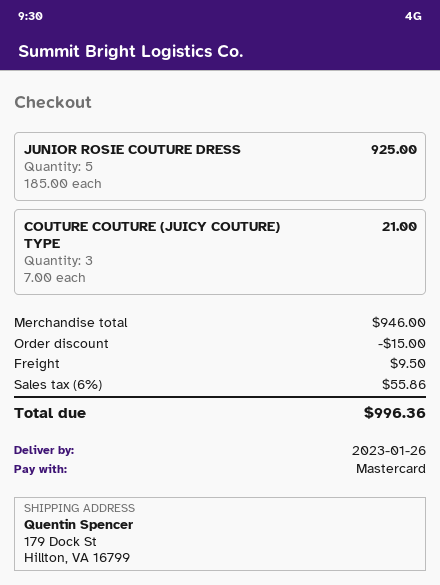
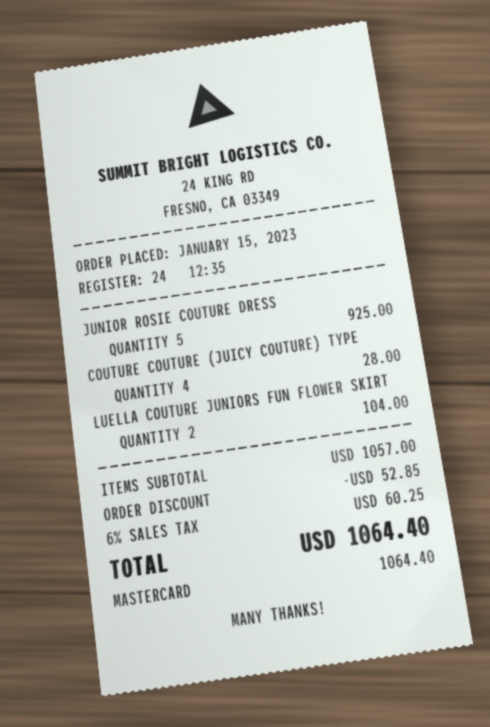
COUTURE COUTURE (JUICY COUTURE) TYPE: 3 for 21.00 -> 4 for 28.00
LUELLA COUTURE JUNIORS FUN FLOWER SKIRT: none -> 2 for 104.00
subtotal: 946.00 -> 1057.00
discount: 15.00 -> 52.85
shipping: 9.50 -> none
tax: 6% = 55.86 -> 6% = 60.25
total: 996.36 -> 1064.40

